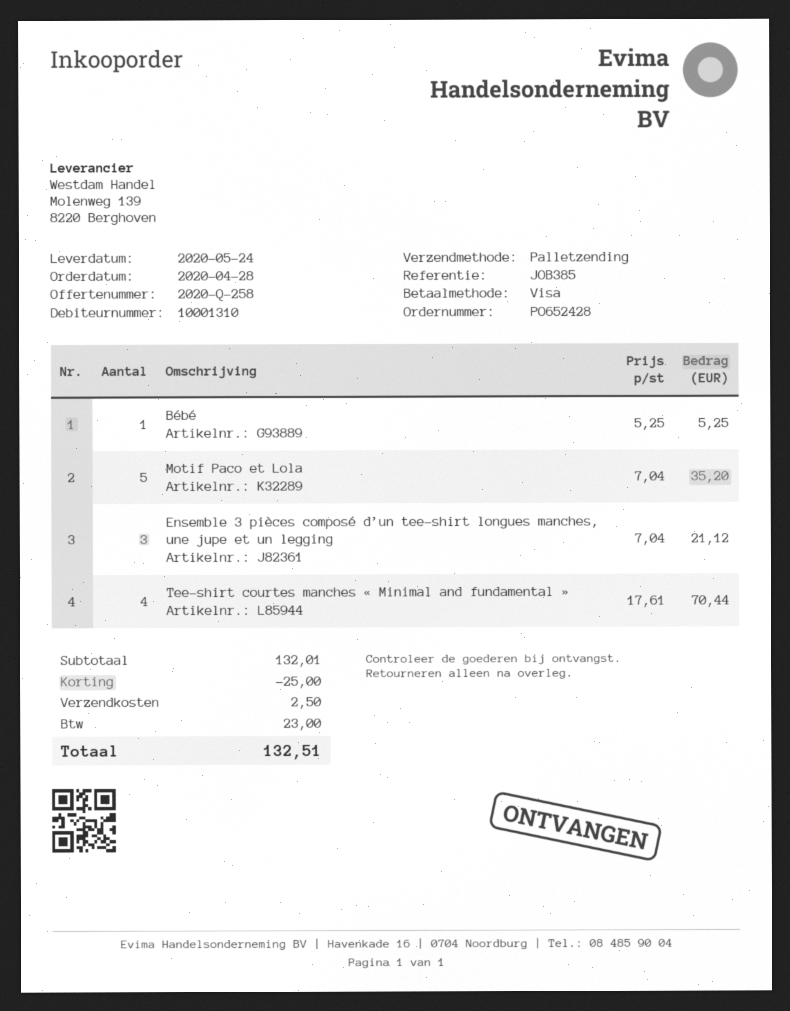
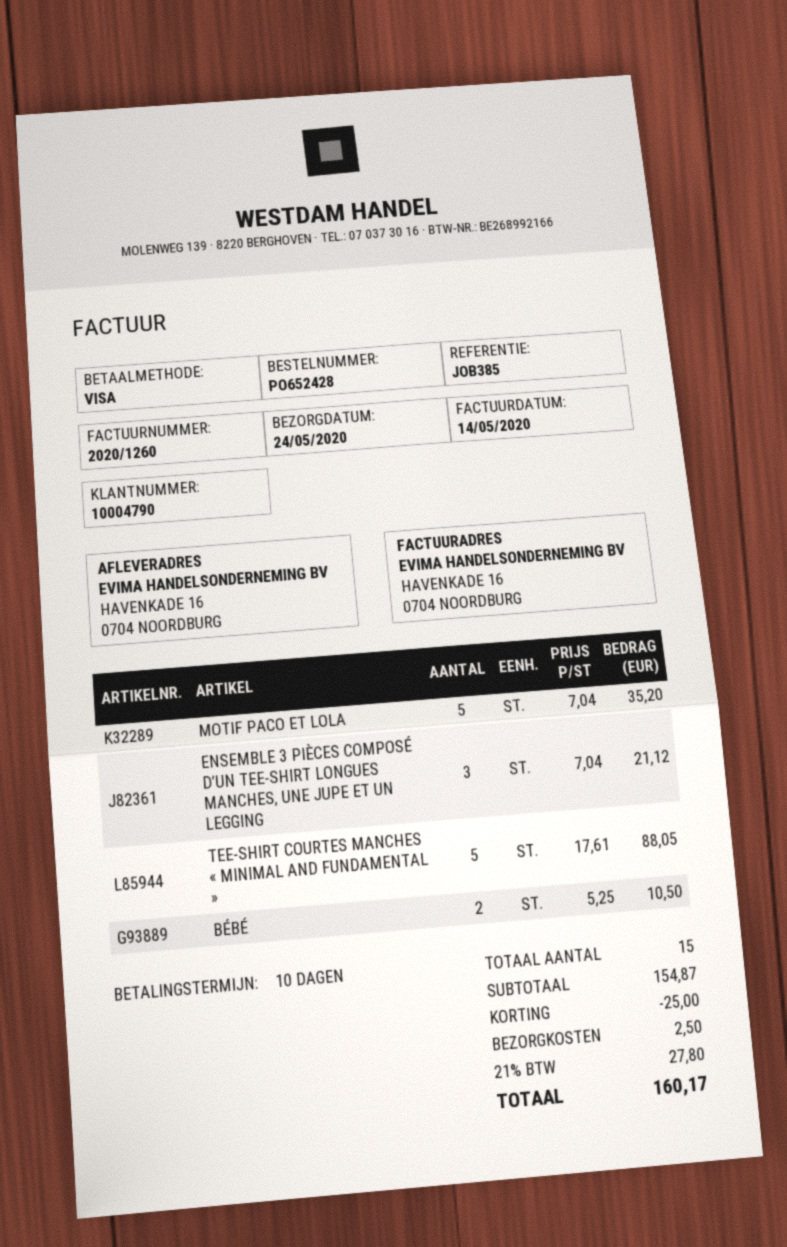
customer number: 10001310 -> 10004790
Bébé: 1 x 5.25 = 5.25 -> 2 x 5.25 = 10.50
Tee-shirt courtes manches « Minimal and fundamental »: 4 x 17.61 = 70.44 -> 5 x 17.61 = 88.05
subtotal: 132.01 -> 154.87
tax: 23.00 -> 27.80
total: 132.51 -> 160.17

